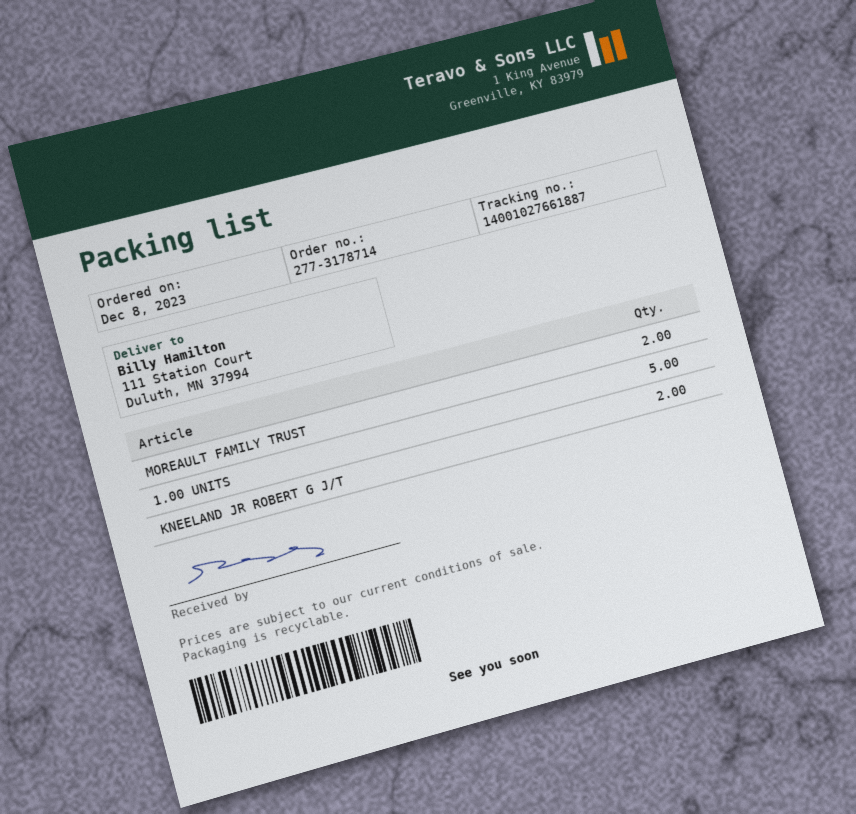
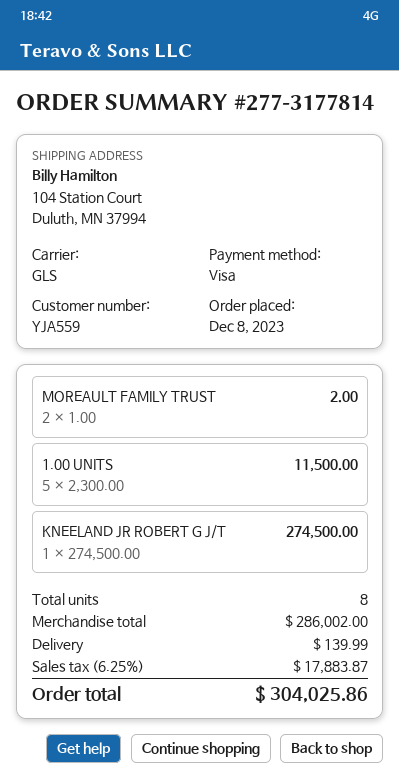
order number: 277-3178714 -> 277-3177814
ship to: 111 Station Court, Duluth, MN 37994 -> 104 Station Court, Duluth, MN 37994
KNEELAND JR ROBERT G J/T: 2 -> 1

